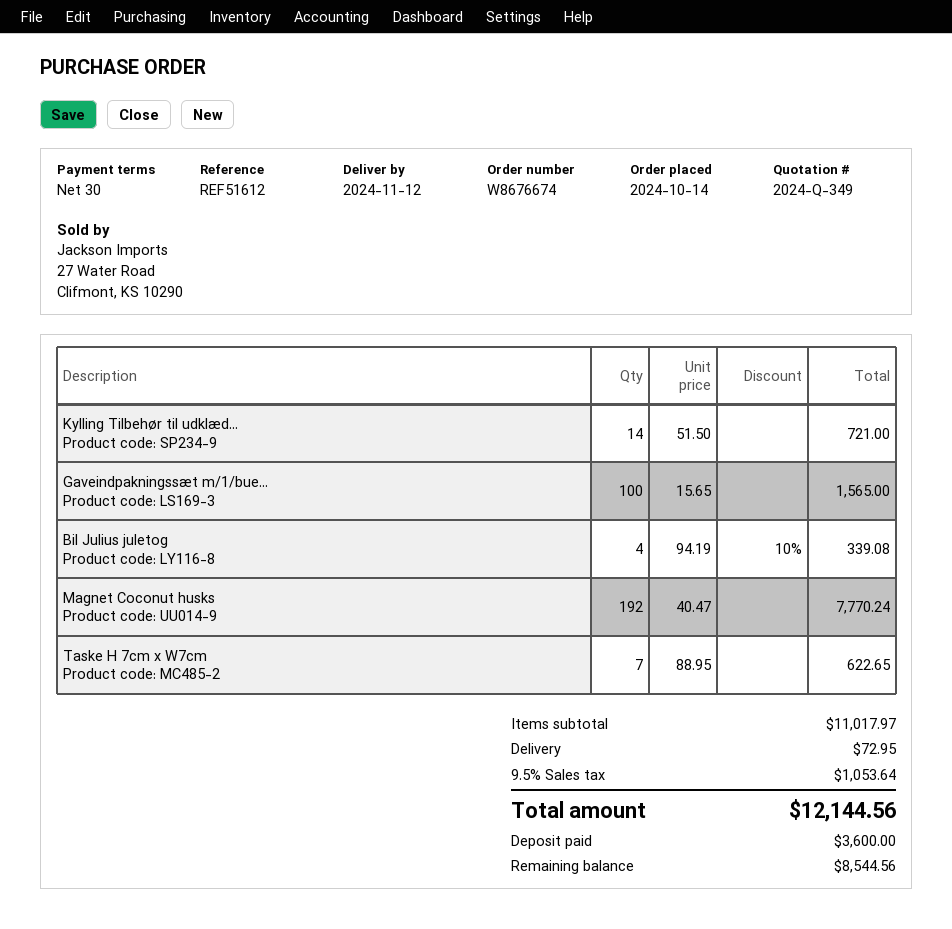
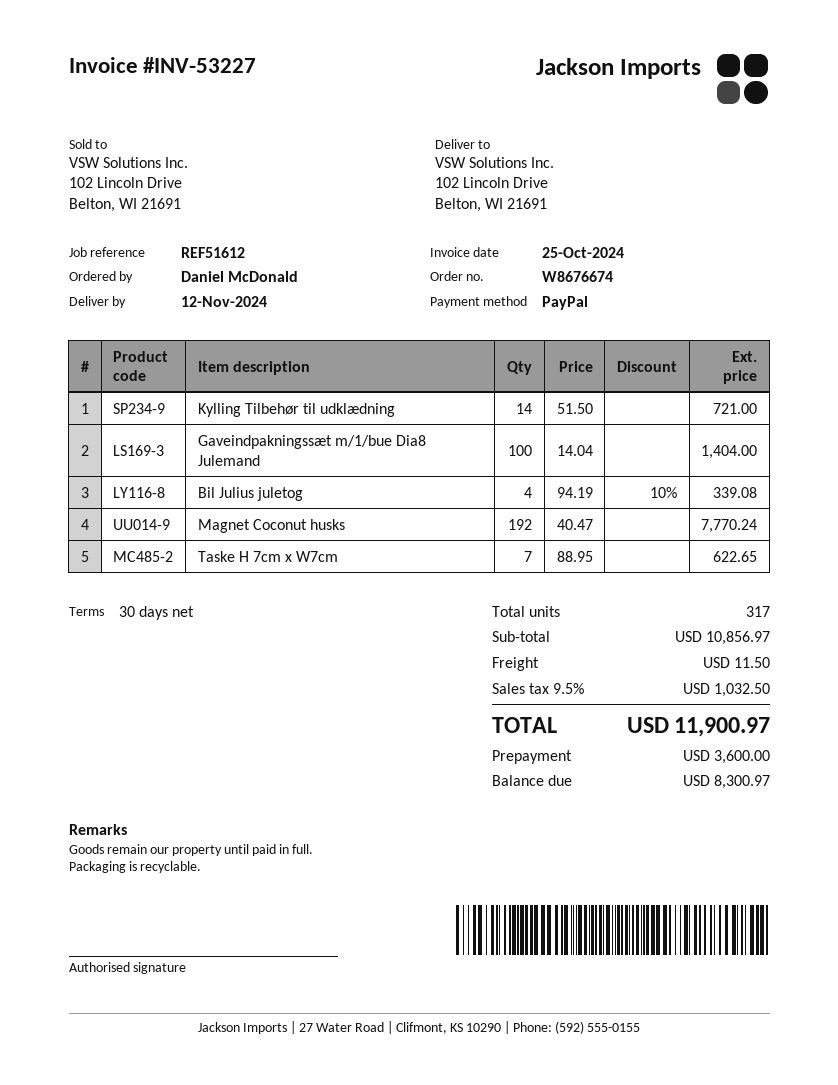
Gaveindpakningssæt m/1/bue...: 100 x 15.65 = 1565.00 -> 100 x 14.04 = 1404.00
subtotal: 11017.97 -> 10856.97
shipping: 72.95 -> 11.50
tax: 9.5% = 1053.64 -> 9.5% = 1032.50
total: 12144.56 -> 11900.97
balance: 8544.56 -> 8300.97

